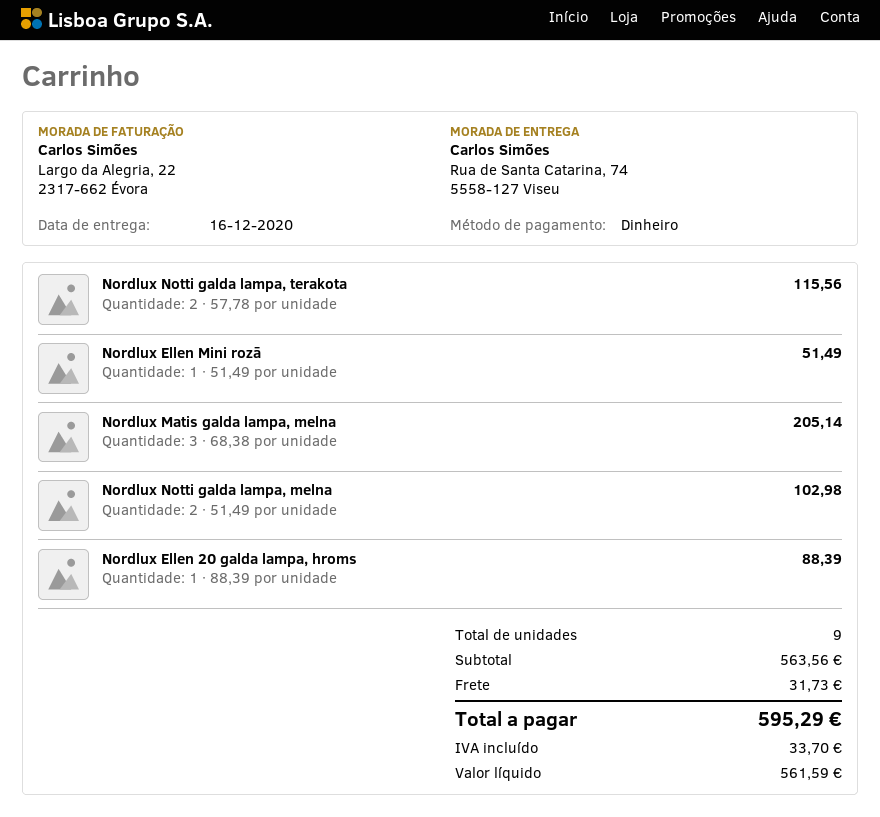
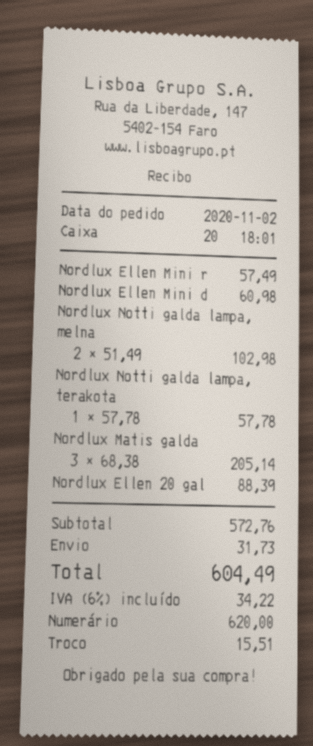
Nordlux Notti galda lampa, terakota: 2 x 57.78 = 115.56 -> 1 x 57.78 = 57.78
Nordlux Ellen Mini rozā: 1 x 51.49 = 51.49 -> 1 x 57.49 = 57.49
Nordlux Ellen Mini d: none -> 1 x 60.98 = 60.98
subtotal: 563.56 -> 572.76
tax: 33.70 -> 34.22
total: 595.29 -> 604.49

